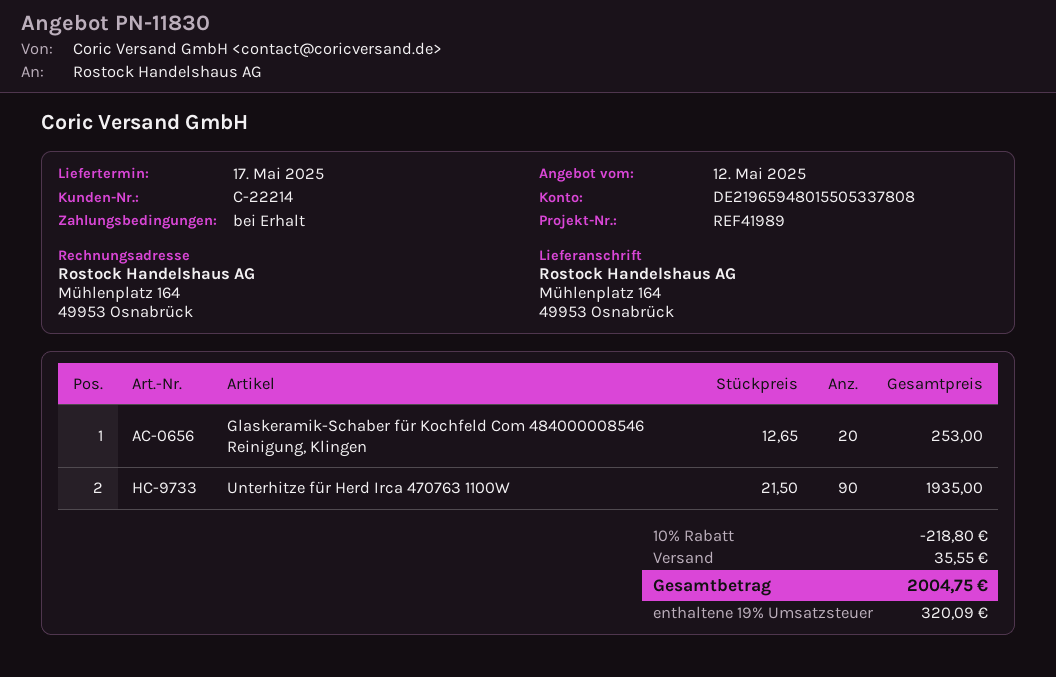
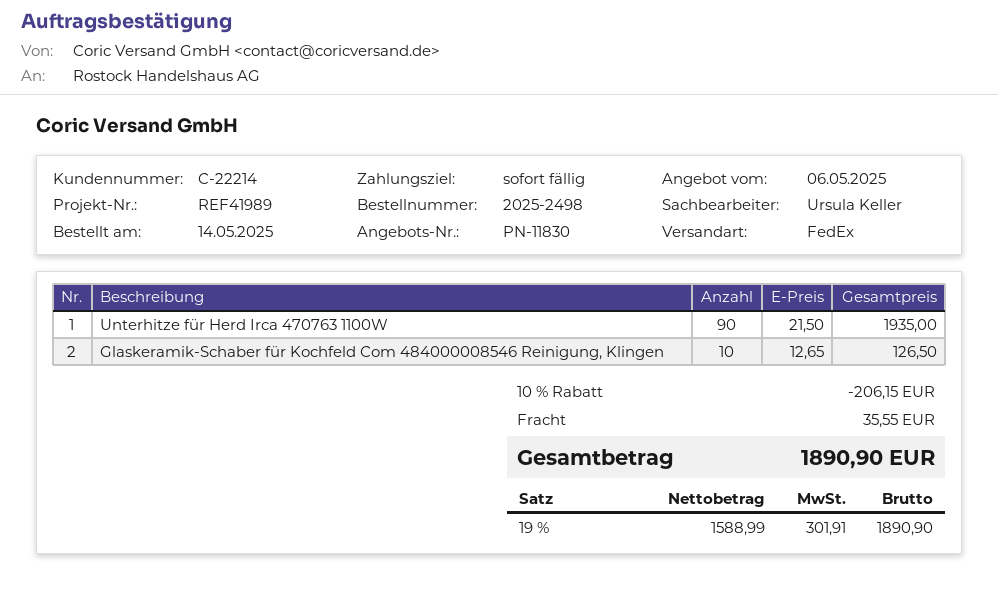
quote date: 2025-05-12 -> 2025-05-06
Glaskeramik-Schaber für Kochfeld Com 484000008546 Reinigung, Klingen: 20 x 12.65 = 253.00 -> 10 x 12.65 = 126.50
discount: 10% = 218.80 -> 10% = 206.15
tax: 19% = 320.09 -> 19% = 301.91
total: 2004.75 -> 1890.90

